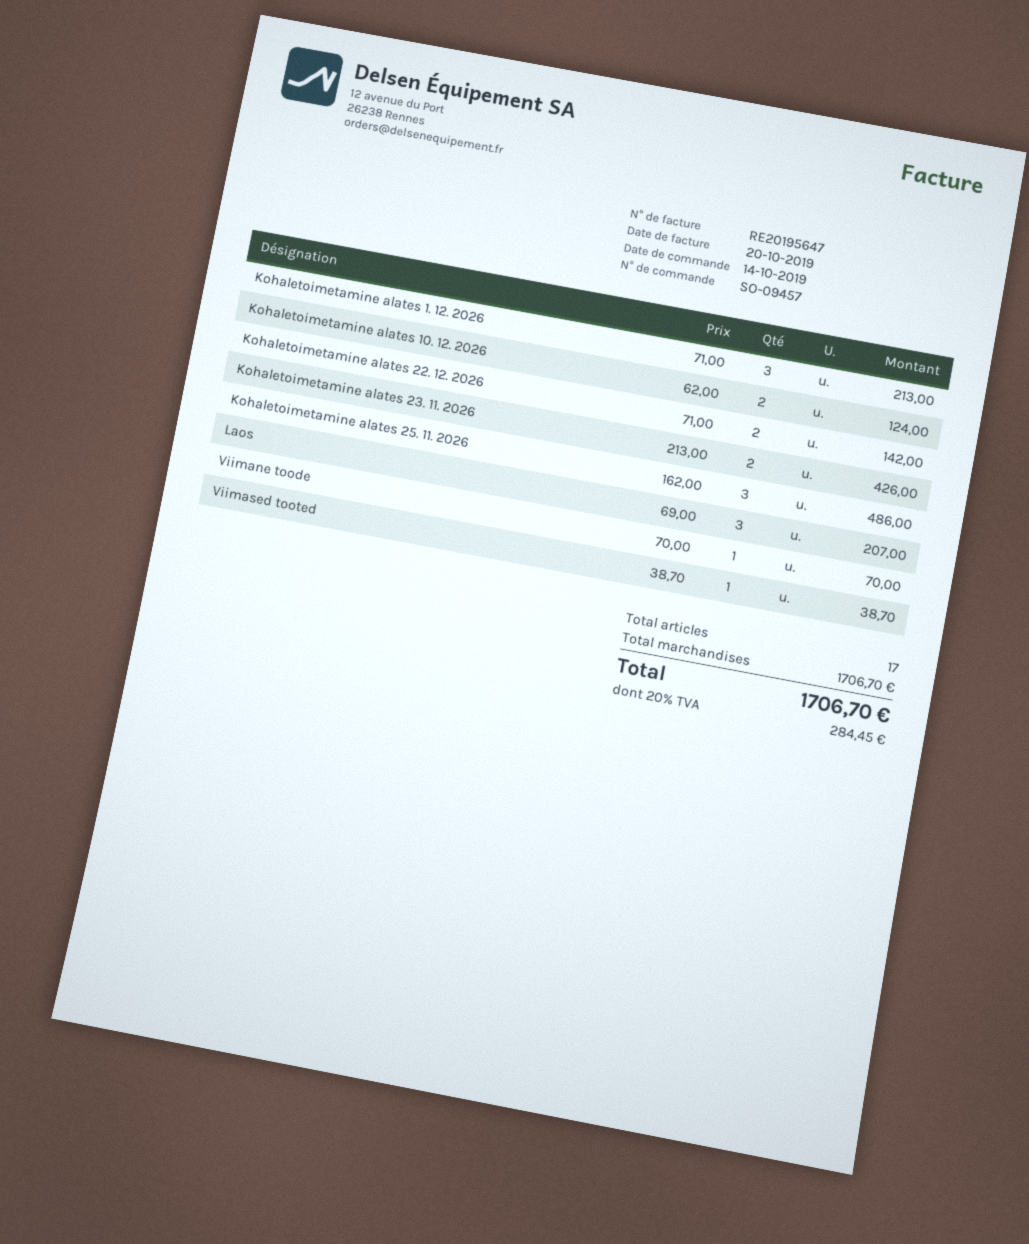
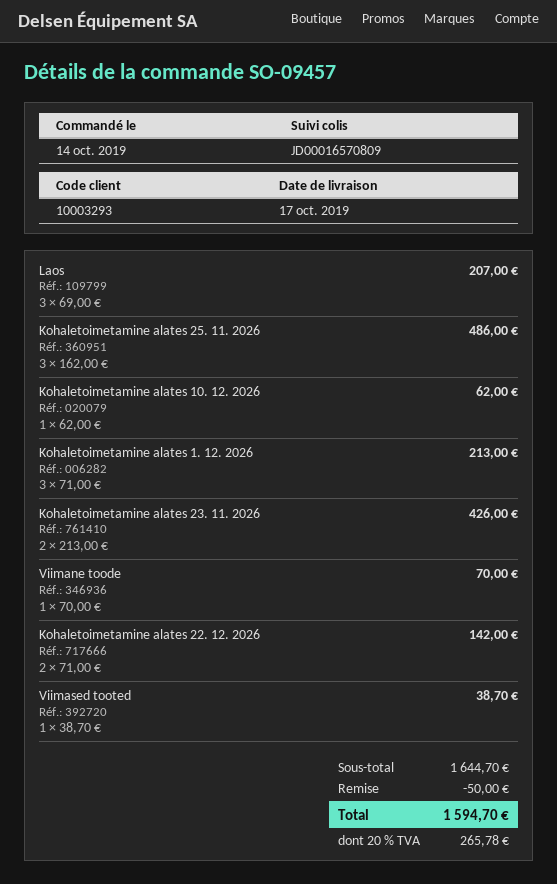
Kohaletoimetamine alates 10. 12. 2026: 2 x 62.00 = 124.00 -> 1 x 62.00 = 62.00
subtotal: 1706.70 -> 1644.70
discount: none -> 50.00
tax: 20% = 284.45 -> 20% = 265.78
total: 1706.70 -> 1594.70

